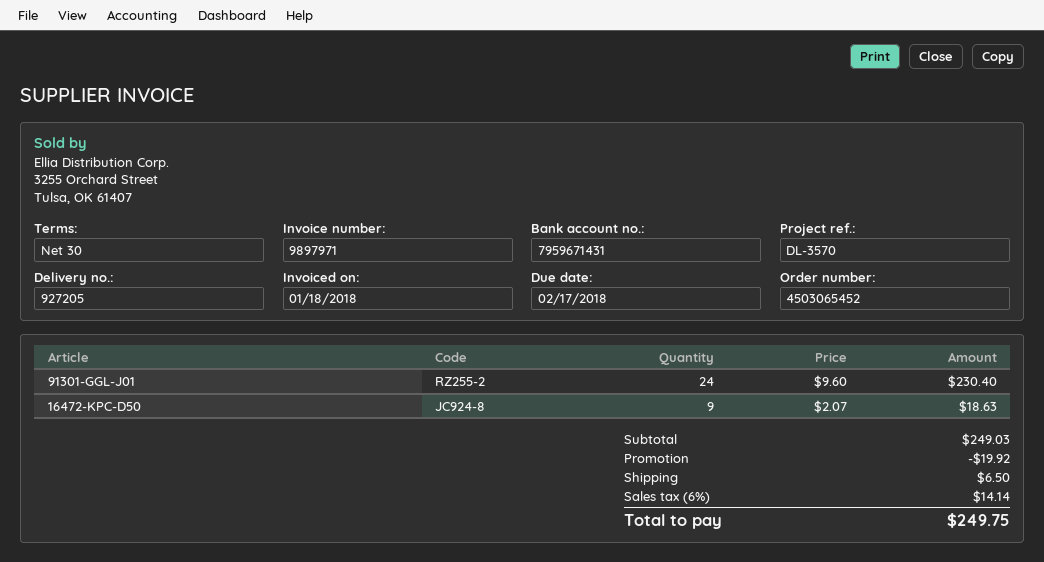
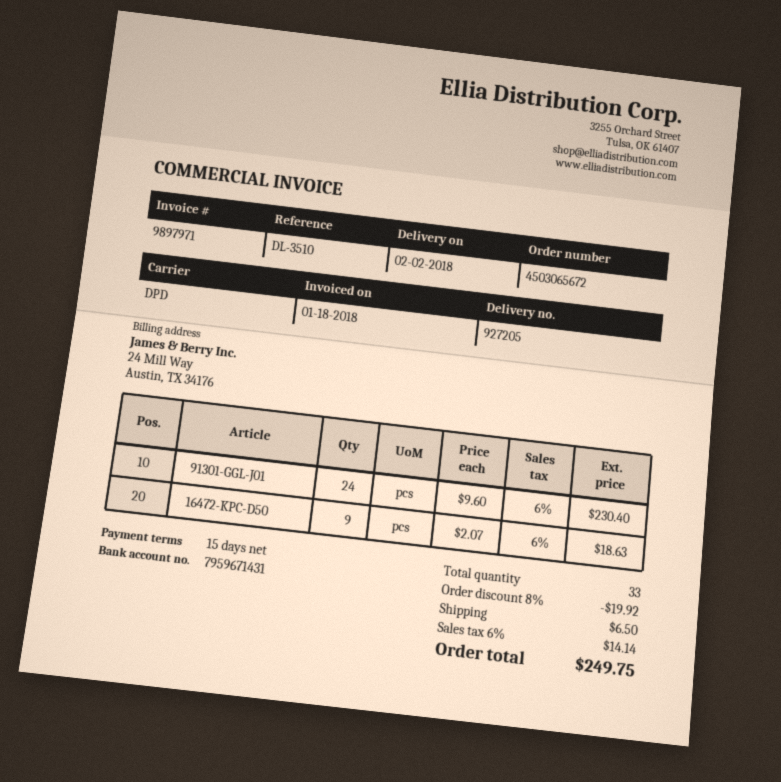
order number: 4503065452 -> 4503065672
payment terms: 30 days -> 15 days
reference: DL-3570 -> DL-3510

